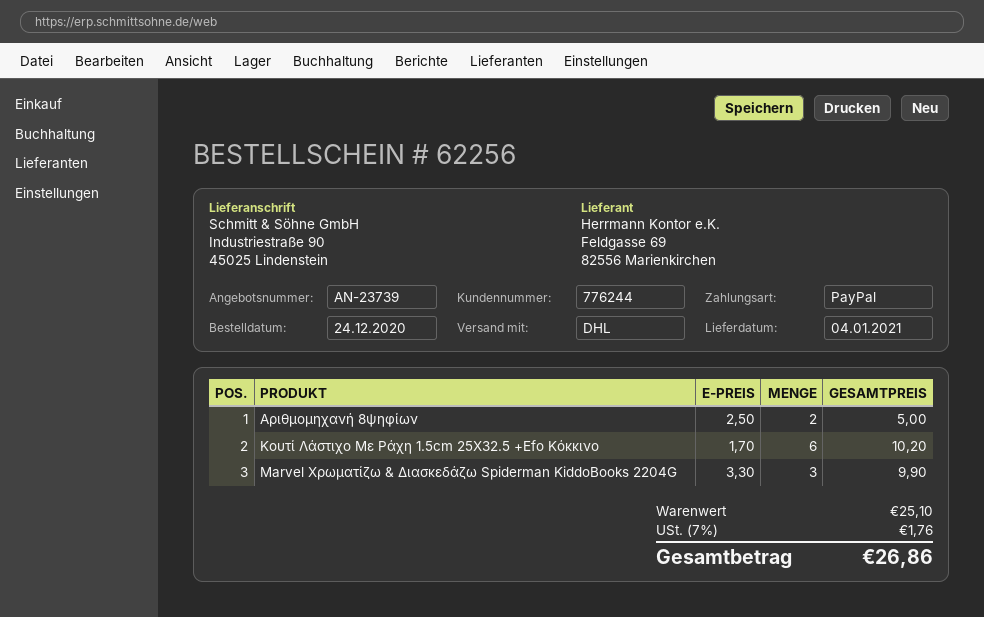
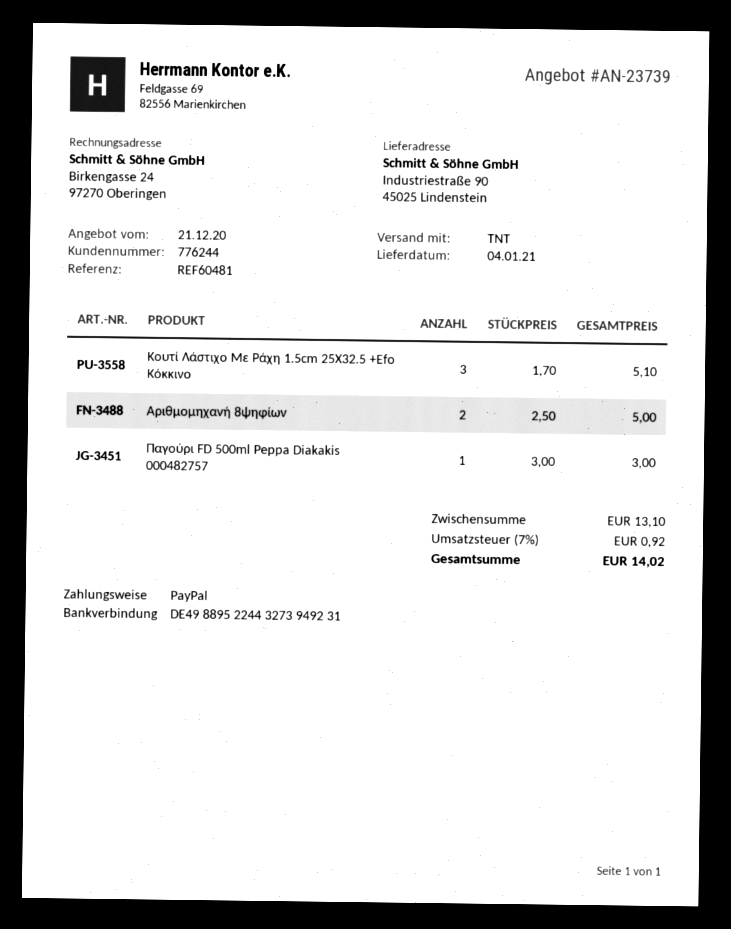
shipping method: DHL -> TNT
Κουτί Λάστιχο Με Ράχη 1.5cm 25Χ32.5 +Efo Κόκκινο: 6 x 1.70 = 10.20 -> 3 x 1.70 = 5.10
Marvel Χρωματίζω & Διασκεδάζω Spiderman KiddoBooks 2204G: 3 x 3.30 = 9.90 -> none
Παγούρι FD 500ml Peppa Diakakis 000482757: none -> 1 x 3.00 = 3.00
subtotal: 25.10 -> 13.10
tax: 7% = 1.76 -> 7% = 0.92
total: 26.86 -> 14.02

